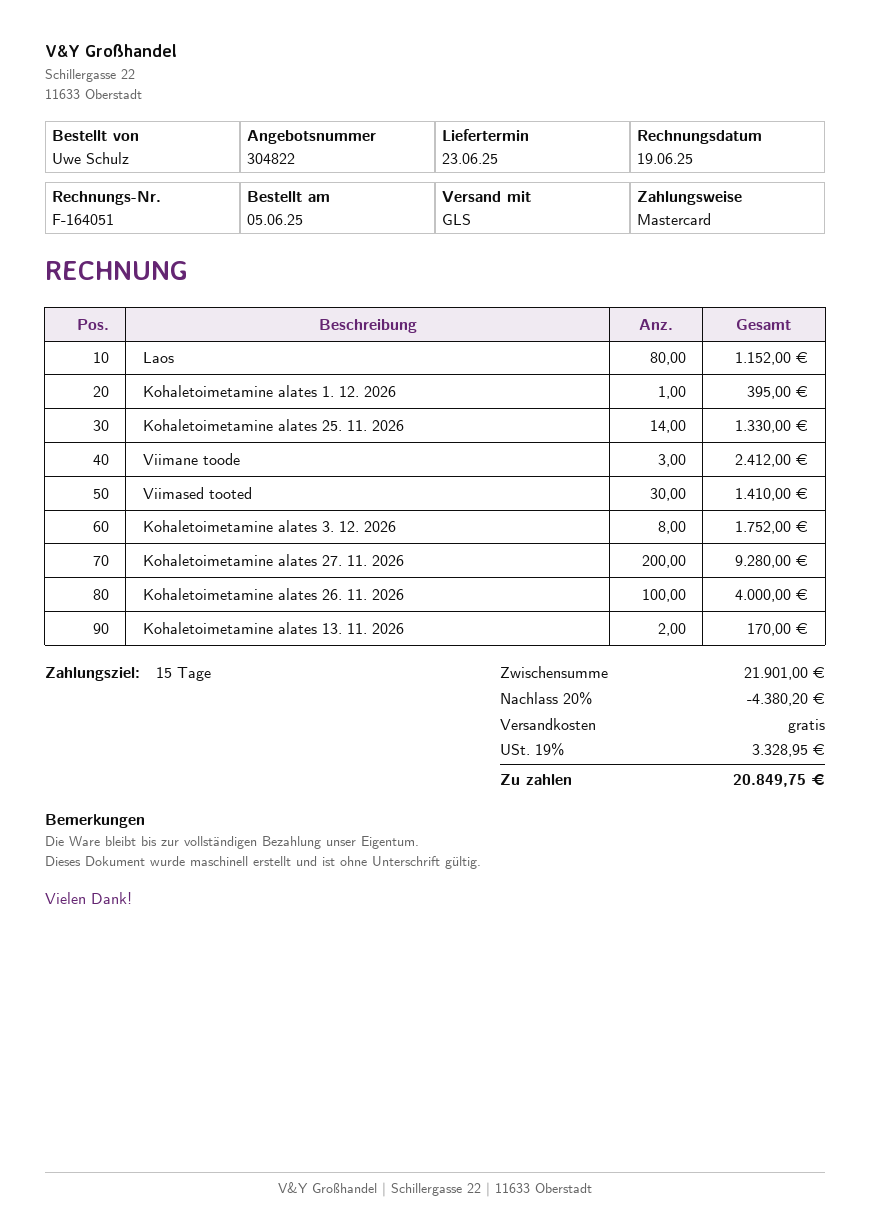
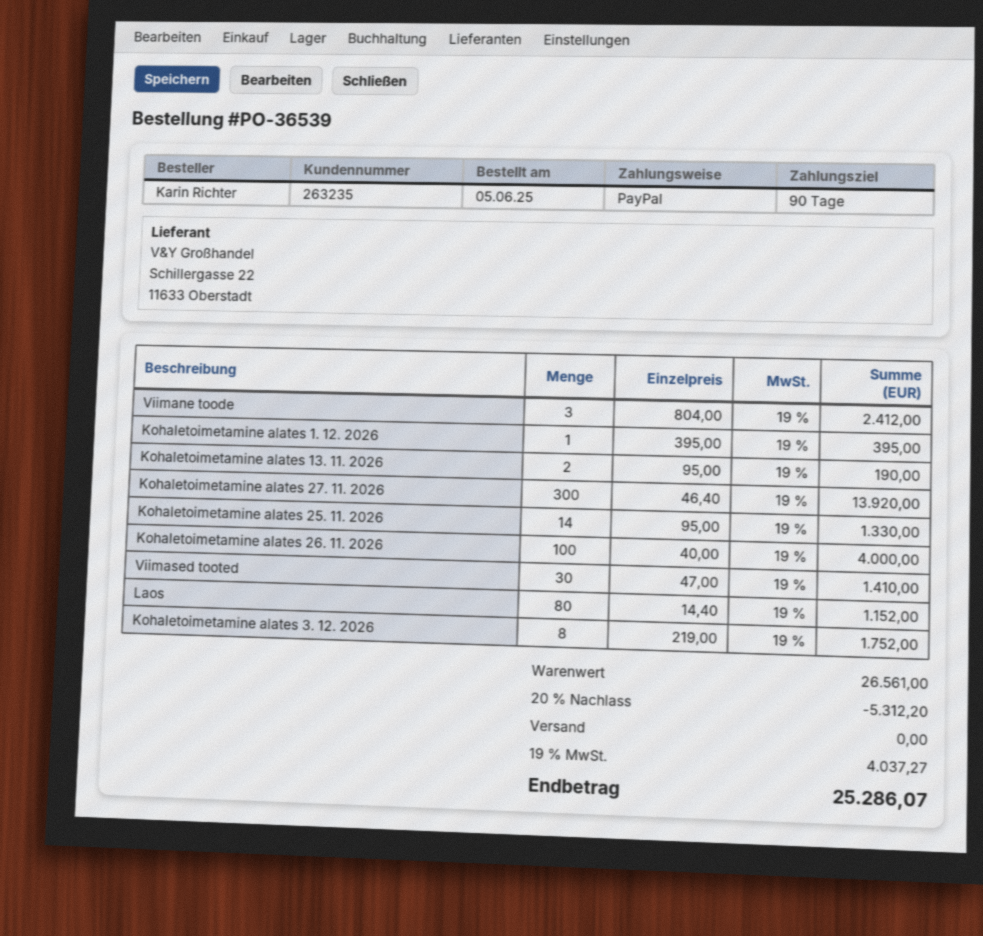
payment terms: 15 days -> 90 days
ordered by: Uwe Schulz -> Karin Richter
payment method: Mastercard -> PayPal
Kohaletoimetamine alates 27. 11. 2026: 200 for 9280.00 -> 300 for 13920.00
Kohaletoimetamine alates 13. 11. 2026: 2 for 170.00 -> 2 for 190.00
subtotal: 21901.00 -> 26561.00
discount: 20% = 4380.20 -> 20% = 5312.20
tax: 19% = 3328.95 -> 19% = 4037.27
total: 20849.75 -> 25286.07

